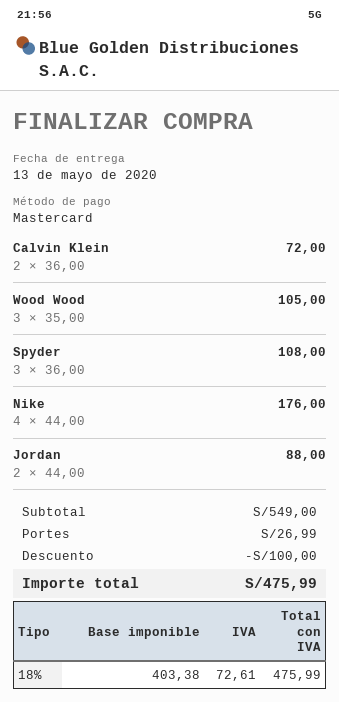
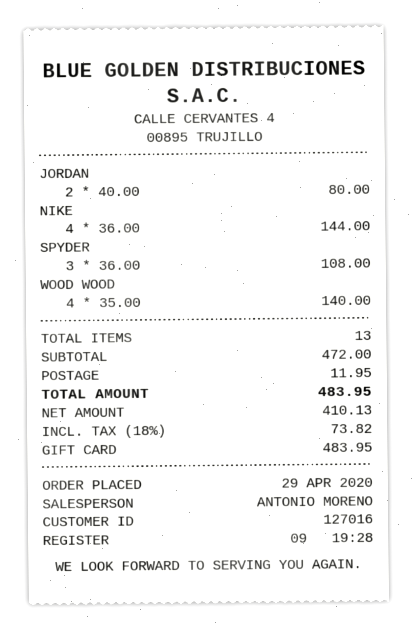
payment method: Mastercard -> gift card
Calvin Klein: 2 x 36.00 = 72.00 -> none
Wood Wood: 3 x 35.00 = 105.00 -> 4 x 35.00 = 140.00
Nike: 4 x 44.00 = 176.00 -> 4 x 36.00 = 144.00
Jordan: 2 x 44.00 = 88.00 -> 2 x 40.00 = 80.00
subtotal: 549.00 -> 472.00
discount: 100.00 -> none
shipping: 26.99 -> 11.95
net: 403.38 -> 410.13
tax: 18% = 72.61 -> 18% = 73.82
total: 475.99 -> 483.95

